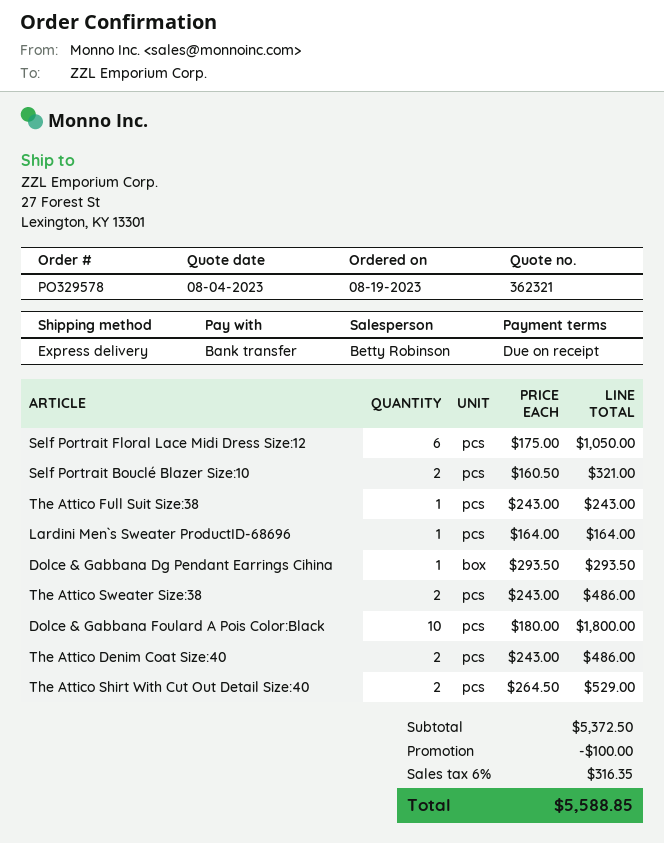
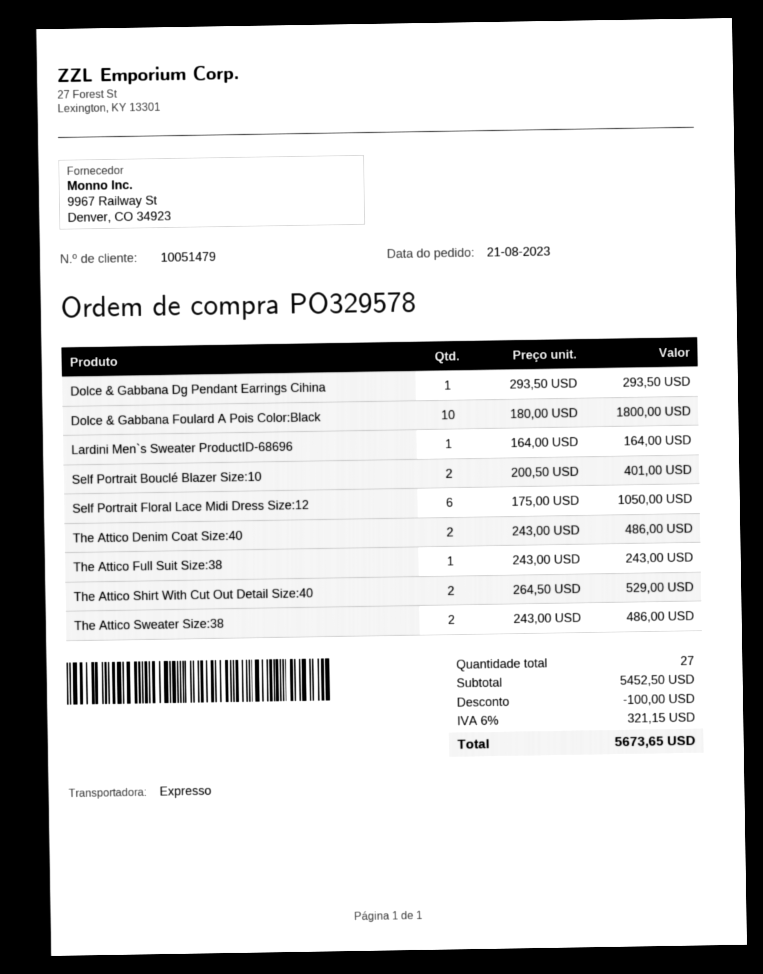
order date: 2023-08-19 -> 2023-08-21
Self Portrait Bouclé Blazer Size:10: 2 x 160.50 = 321.00 -> 2 x 200.50 = 401.00
subtotal: 5372.50 -> 5452.50
tax: 6% = 316.35 -> 6% = 321.15
total: 5588.85 -> 5673.65

